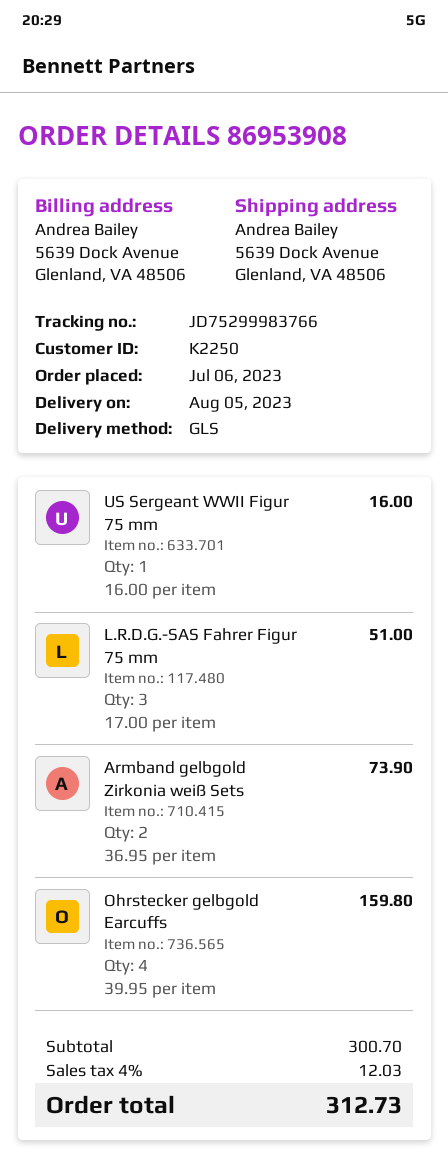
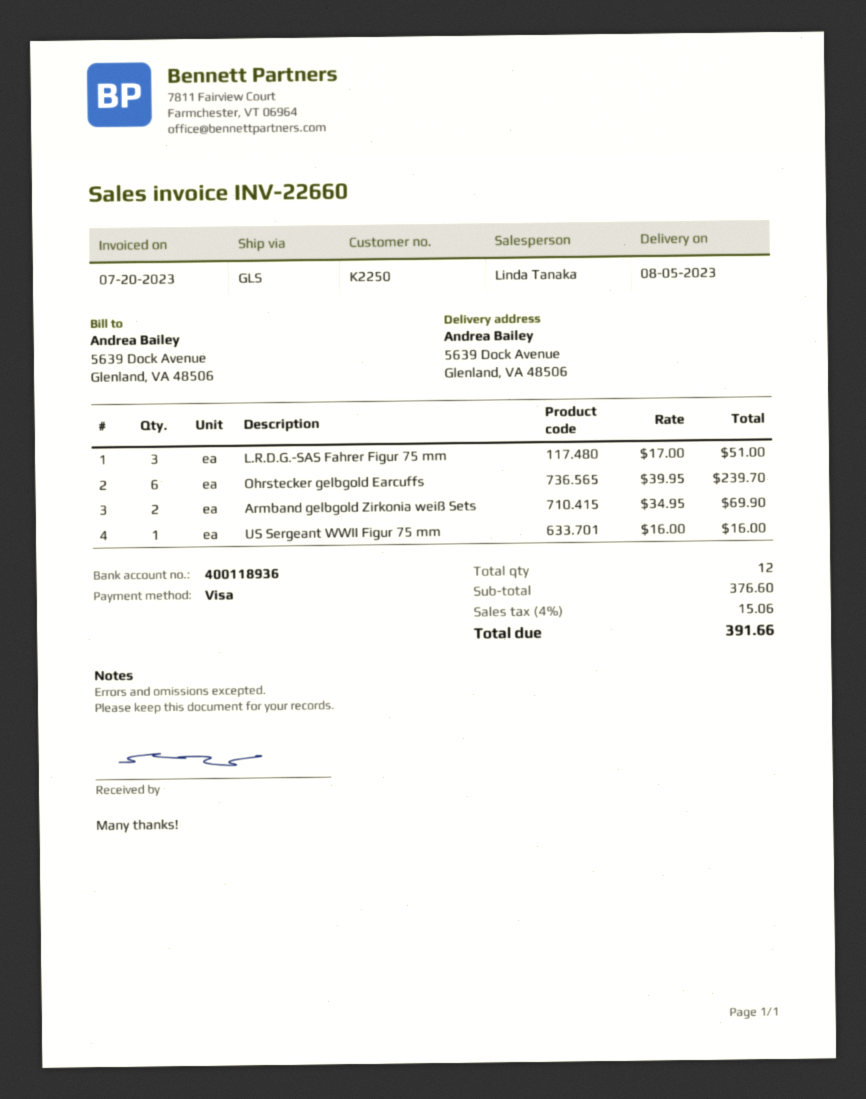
Armband gelbgold Zirkonia weiß Sets: 2 x 36.95 = 73.90 -> 2 x 34.95 = 69.90
Ohrstecker gelbgold Earcuffs: 4 x 39.95 = 159.80 -> 6 x 39.95 = 239.70
subtotal: 300.70 -> 376.60
tax: 4% = 12.03 -> 4% = 15.06
total: 312.73 -> 391.66

